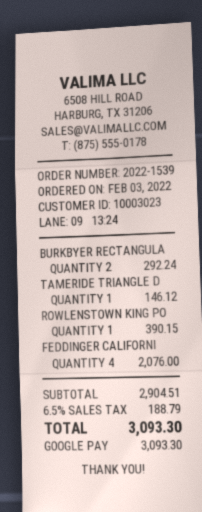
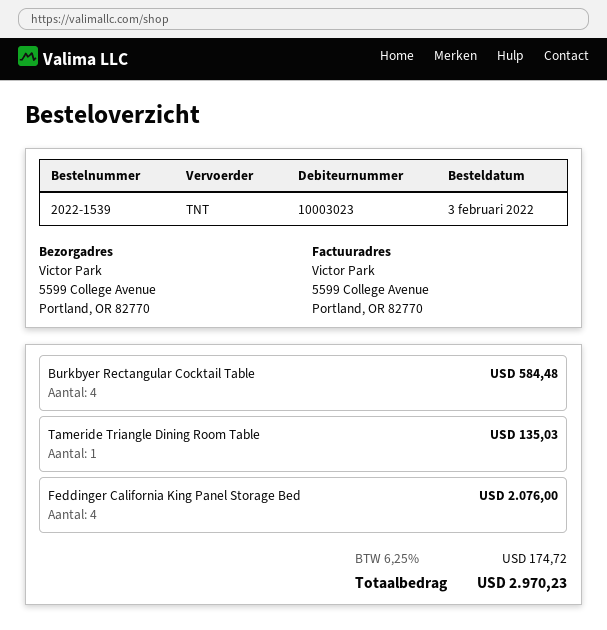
BURKBYER RECTANGULA: 2 for 292.24 -> 4 for 584.48
TAMERIDE TRIANGLE D: 1 for 146.12 -> 1 for 135.03
ROWLENSTOWN KING PO: 1 for 390.15 -> none
tax: 6.5% = 188.79 -> 6.25% = 174.72
total: 3093.30 -> 2970.23

